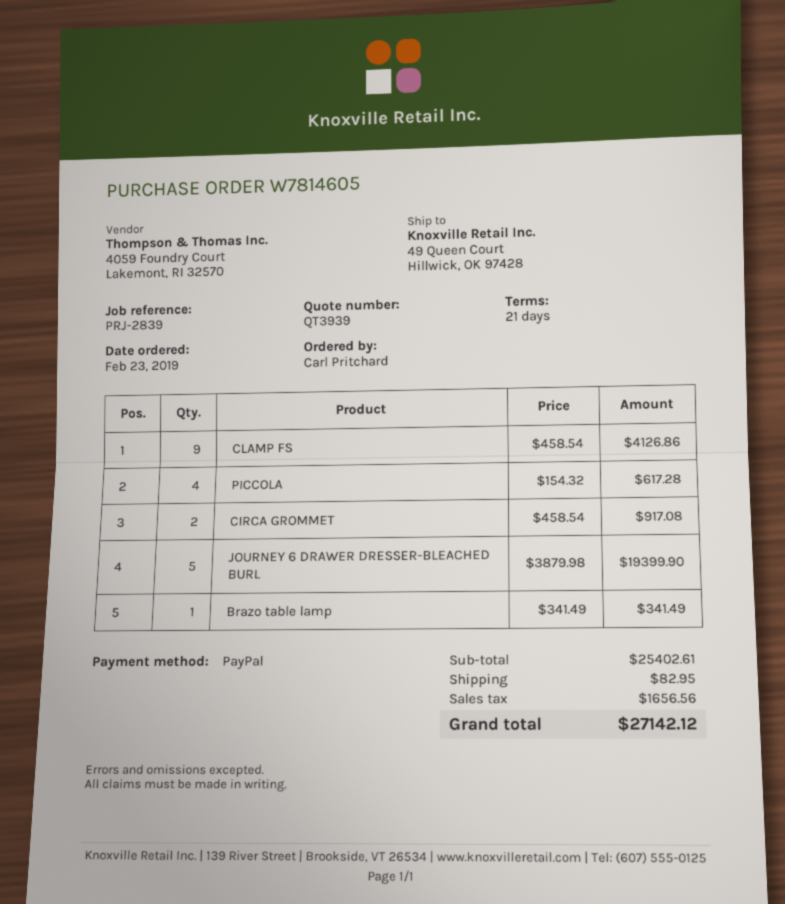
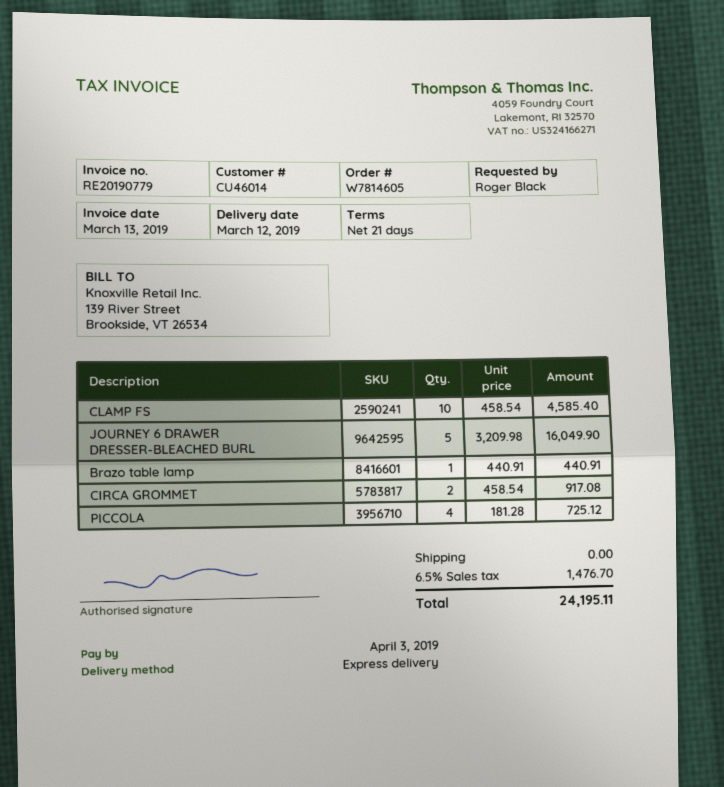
ordered by: Carl Pritchard -> Roger Black
CLAMP FS: 9 x 458.54 = 4126.86 -> 10 x 458.54 = 4585.40
PICCOLA: 4 x 154.32 = 617.28 -> 4 x 181.28 = 725.12
JOURNEY 6 DRAWER DRESSER-BLEACHED BURL: 5 x 3879.98 = 19399.90 -> 5 x 3209.98 = 16049.90
Brazo table lamp: 1 x 341.49 = 341.49 -> 1 x 440.91 = 440.91
shipping: 82.95 -> 0.00
tax: 1656.56 -> 1476.70
total: 27142.12 -> 24195.11

